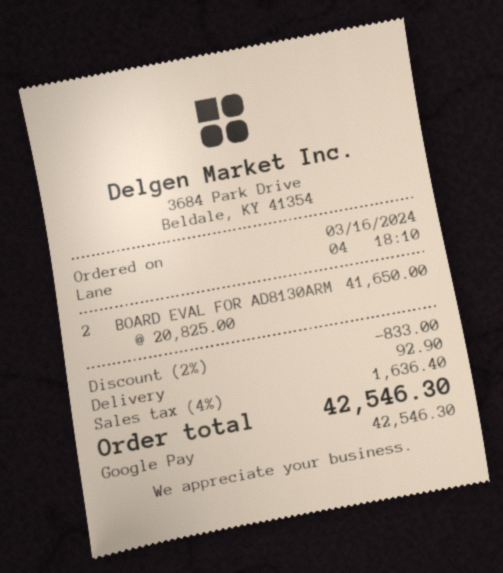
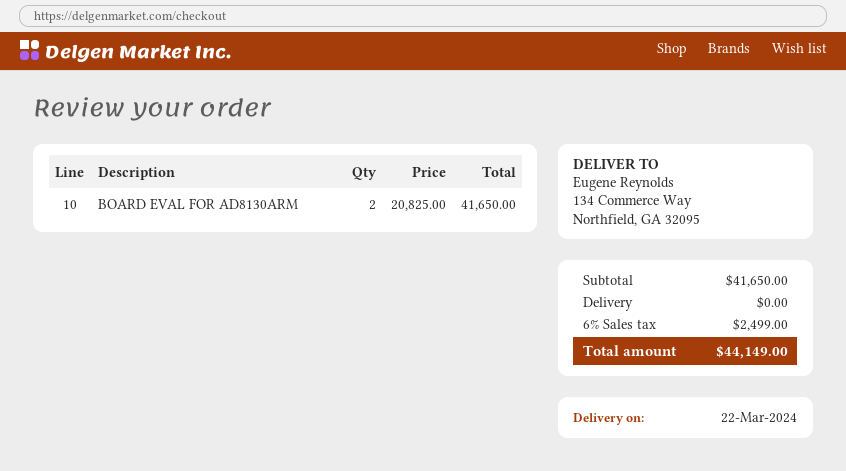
discount: 2% = 833.00 -> none
shipping: 92.90 -> 0.00
tax: 4% = 1636.40 -> 6% = 2499.00
total: 42546.30 -> 44149.00

